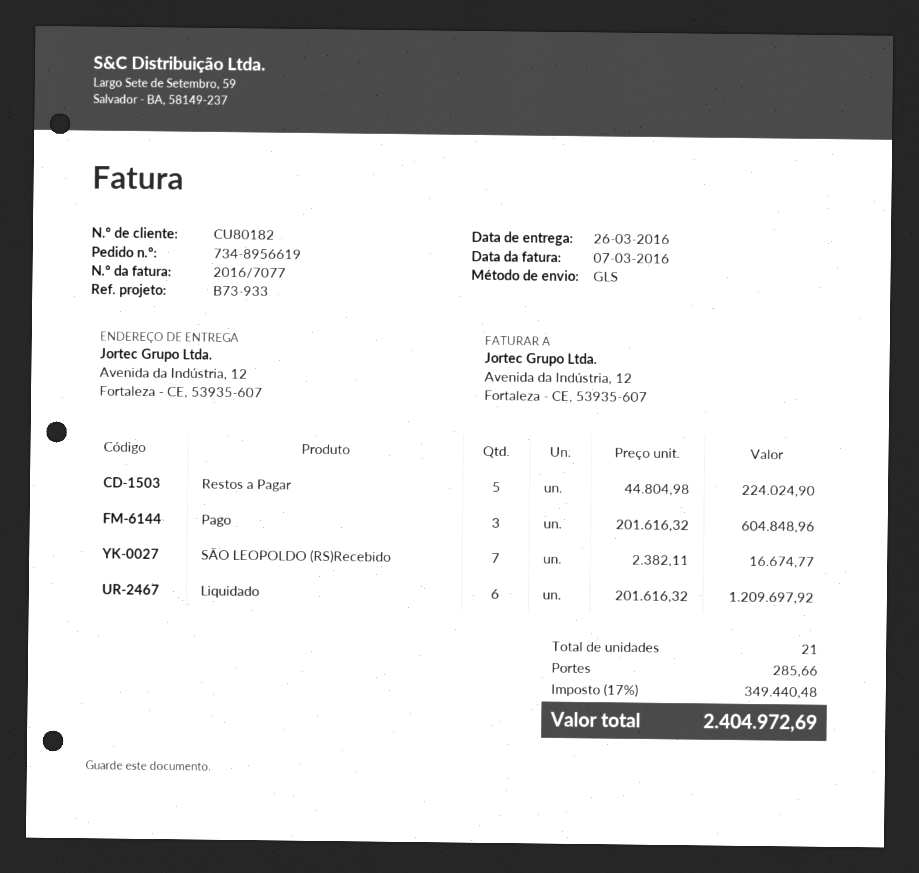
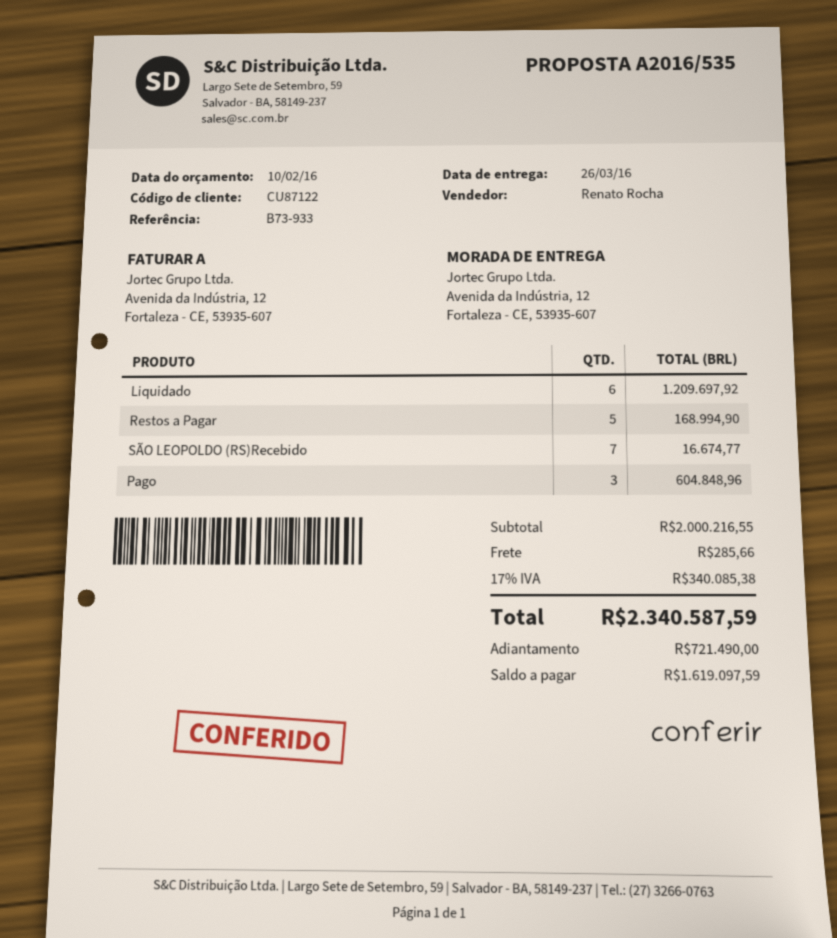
customer number: CU80182 -> CU87122
Restos a Pagar: 5 for 224024.90 -> 5 for 168994.90
tax: 17% = 349440.48 -> 17% = 340085.38
total: 2404972.69 -> 2340587.59

